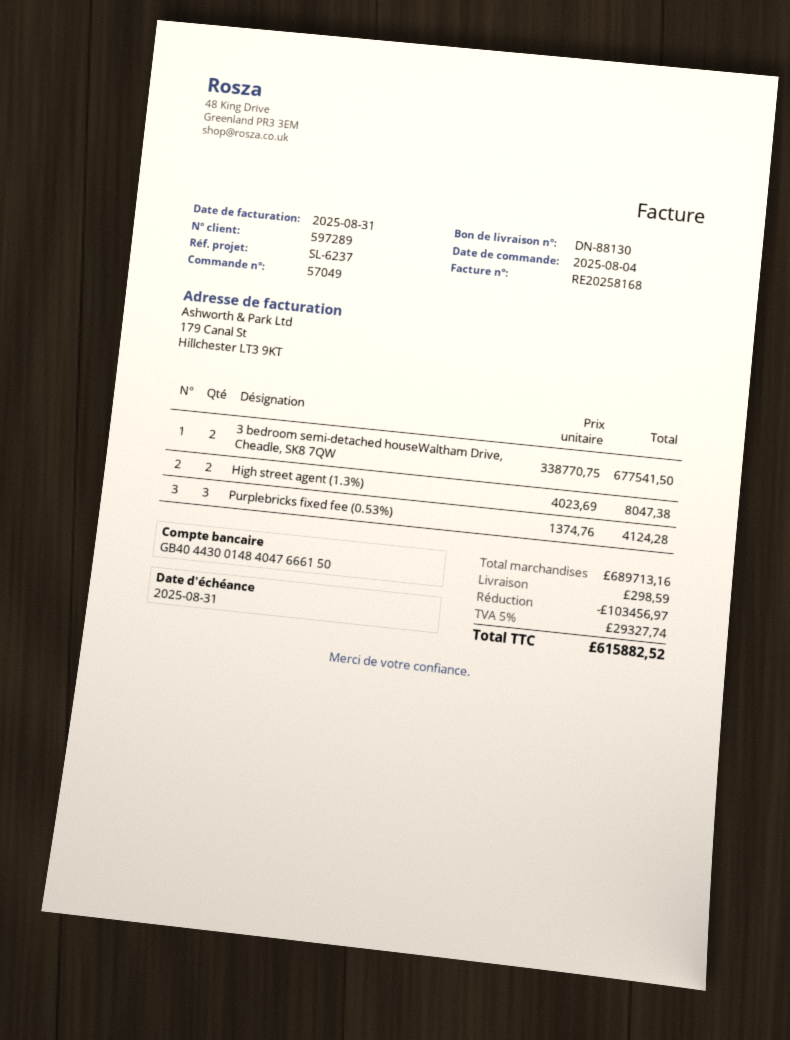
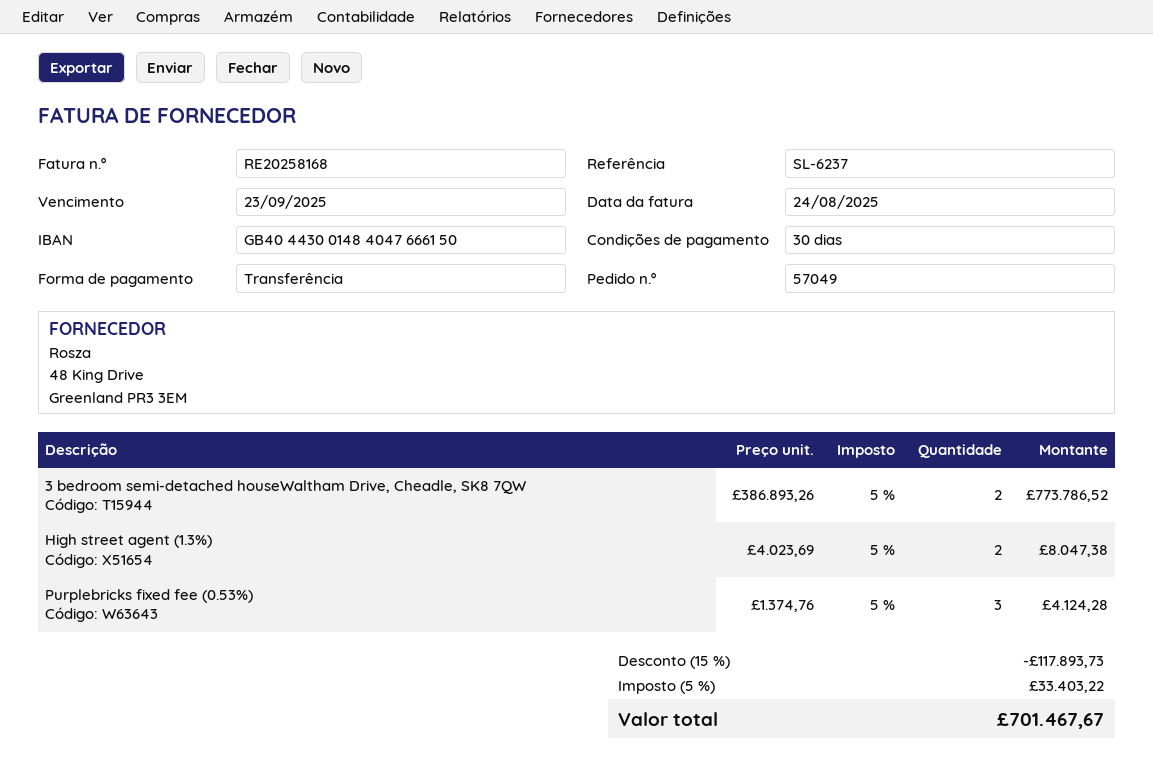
invoice date: 2025-08-31 -> 2025-08-24
due date: 2025-08-31 -> 2025-09-23
3 bedroom semi-detached houseWaltham Drive, Cheadle, SK8 7QW: 2 x 338770.75 = 677541.50 -> 2 x 386893.26 = 773786.52
discount: 103456.97 -> 117893.73
shipping: 298.59 -> none
tax: 5% = 29327.74 -> 5% = 33403.22
total: 615882.52 -> 701467.67

